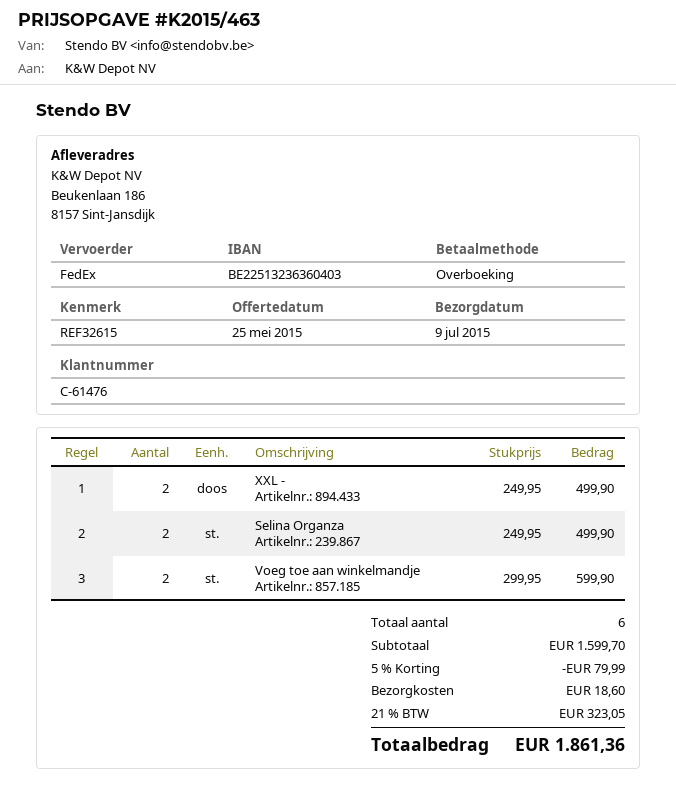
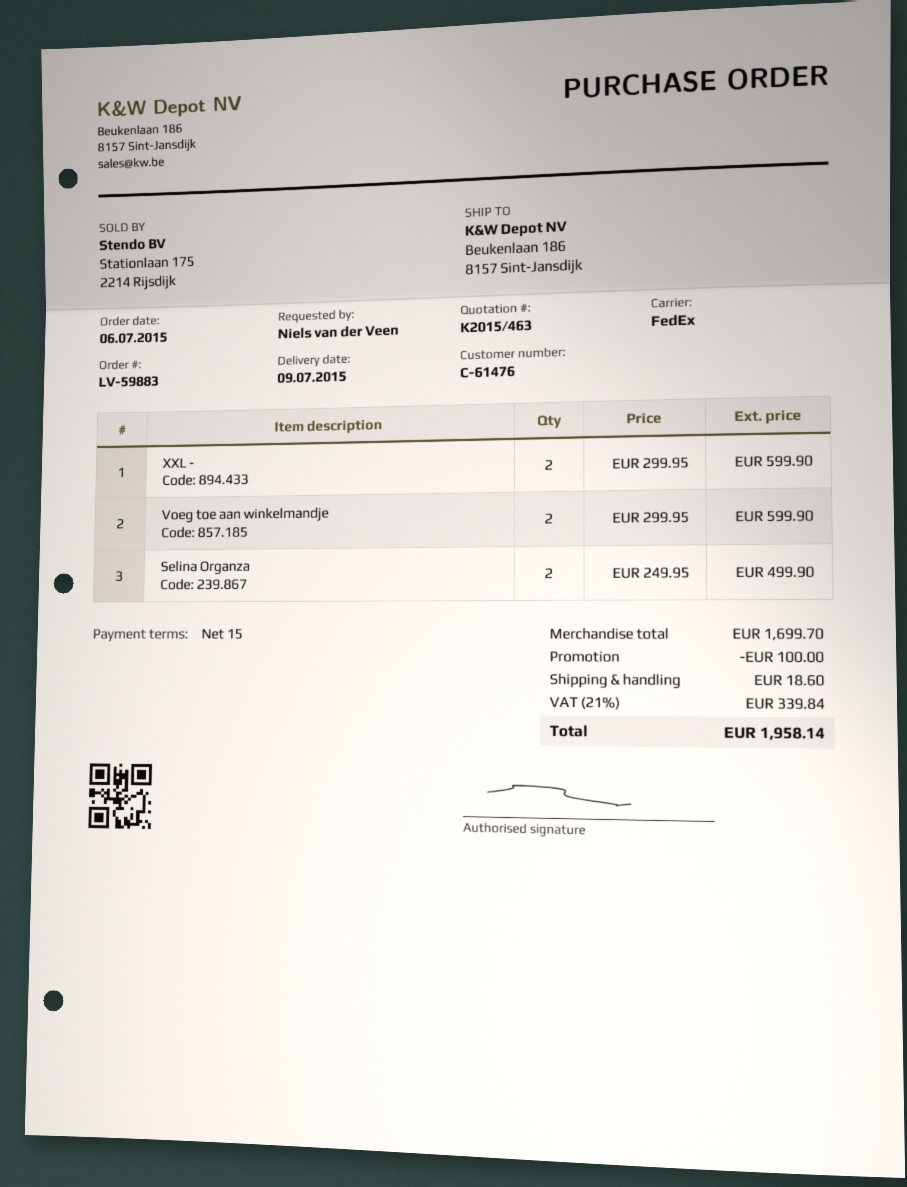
XXL -: 2 x 249.95 = 499.90 -> 2 x 299.95 = 599.90
subtotal: 1599.70 -> 1699.70
discount: 79.99 -> 100.00
tax: 21% = 323.05 -> 21% = 339.84
total: 1861.36 -> 1958.14

